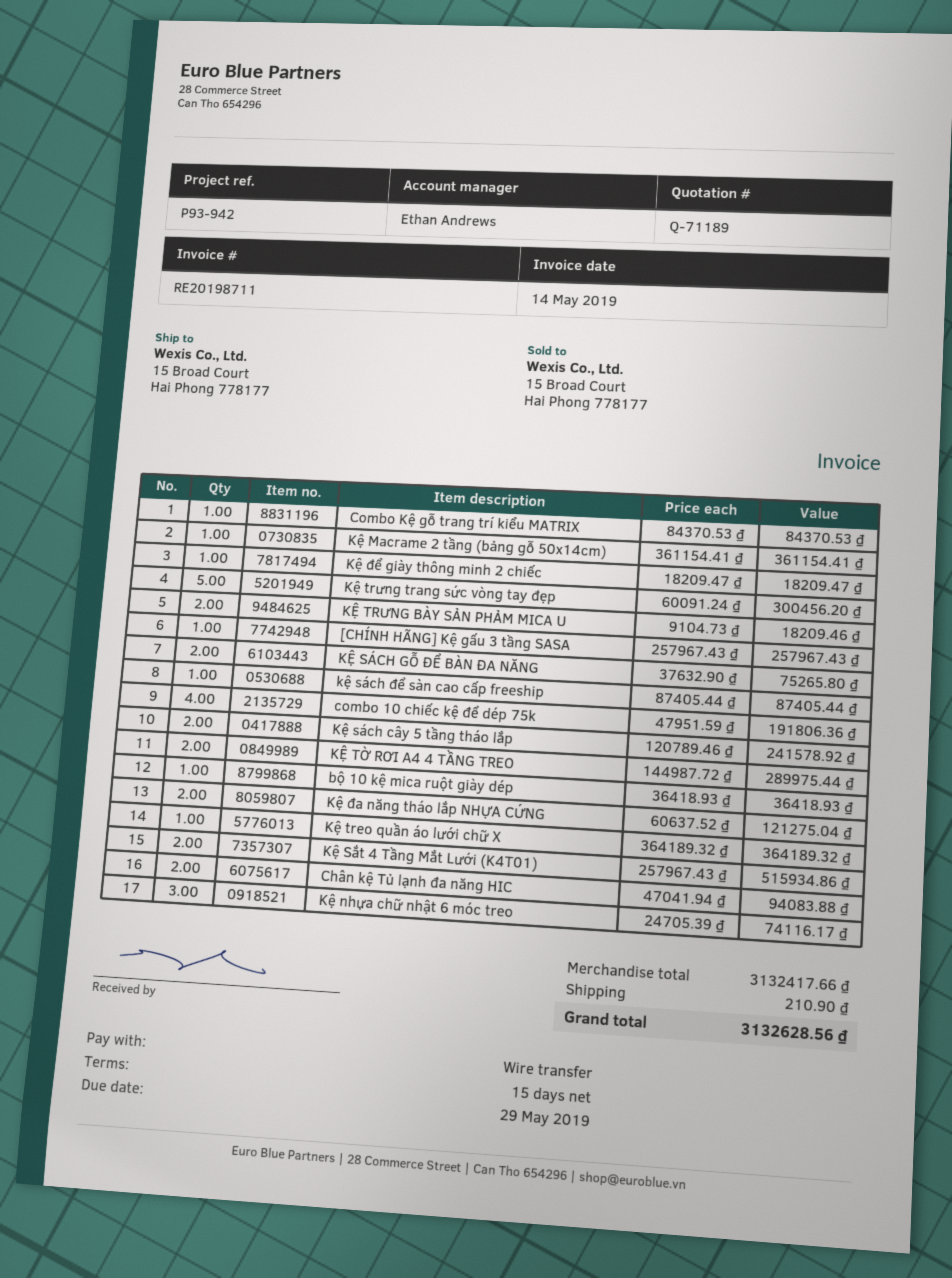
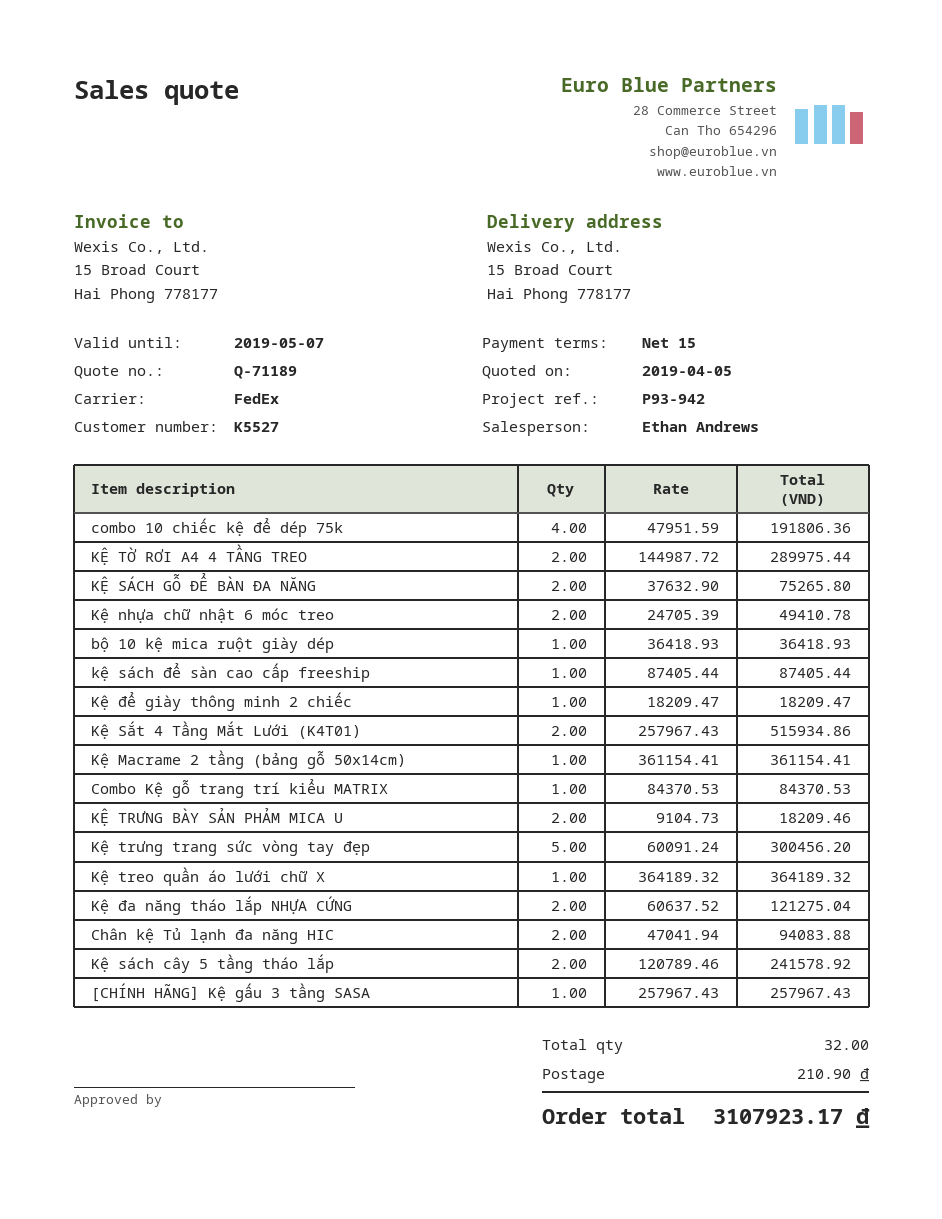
Kệ nhựa chữ nhật 6 móc treo: 3 x 24705.39 = 74116.17 -> 2 x 24705.39 = 49410.78
total: 3132628.56 -> 3107923.17

